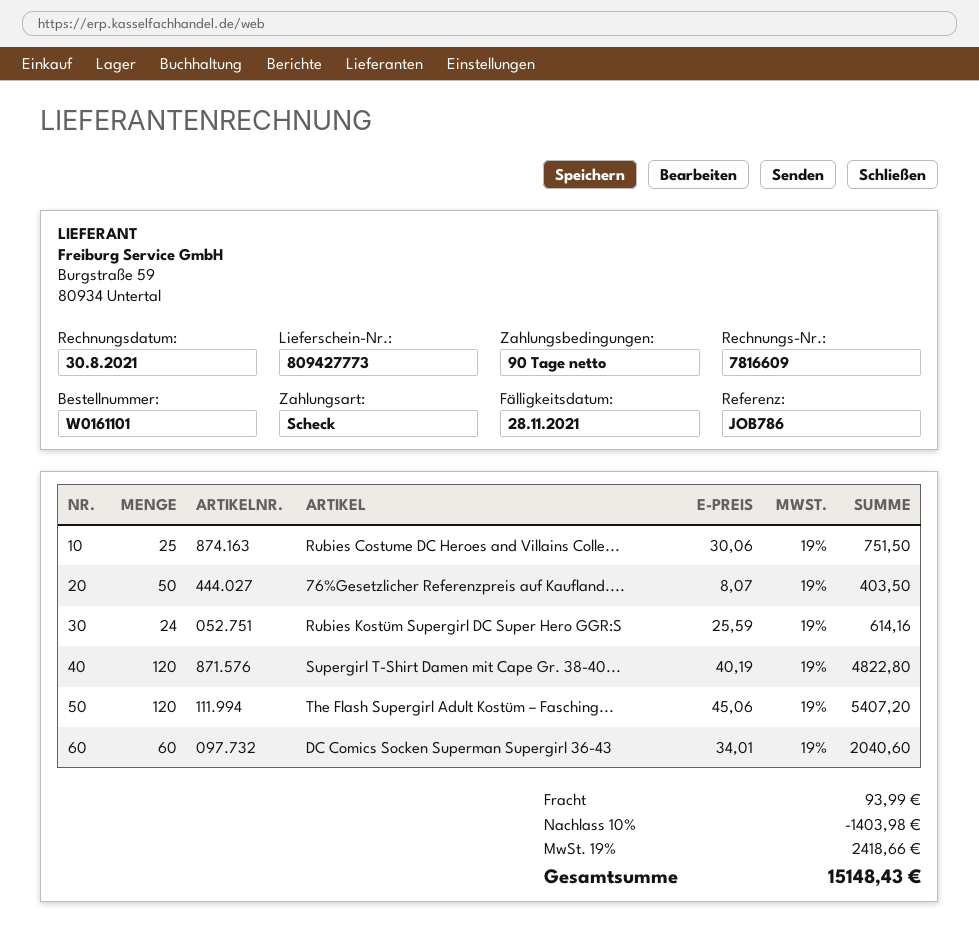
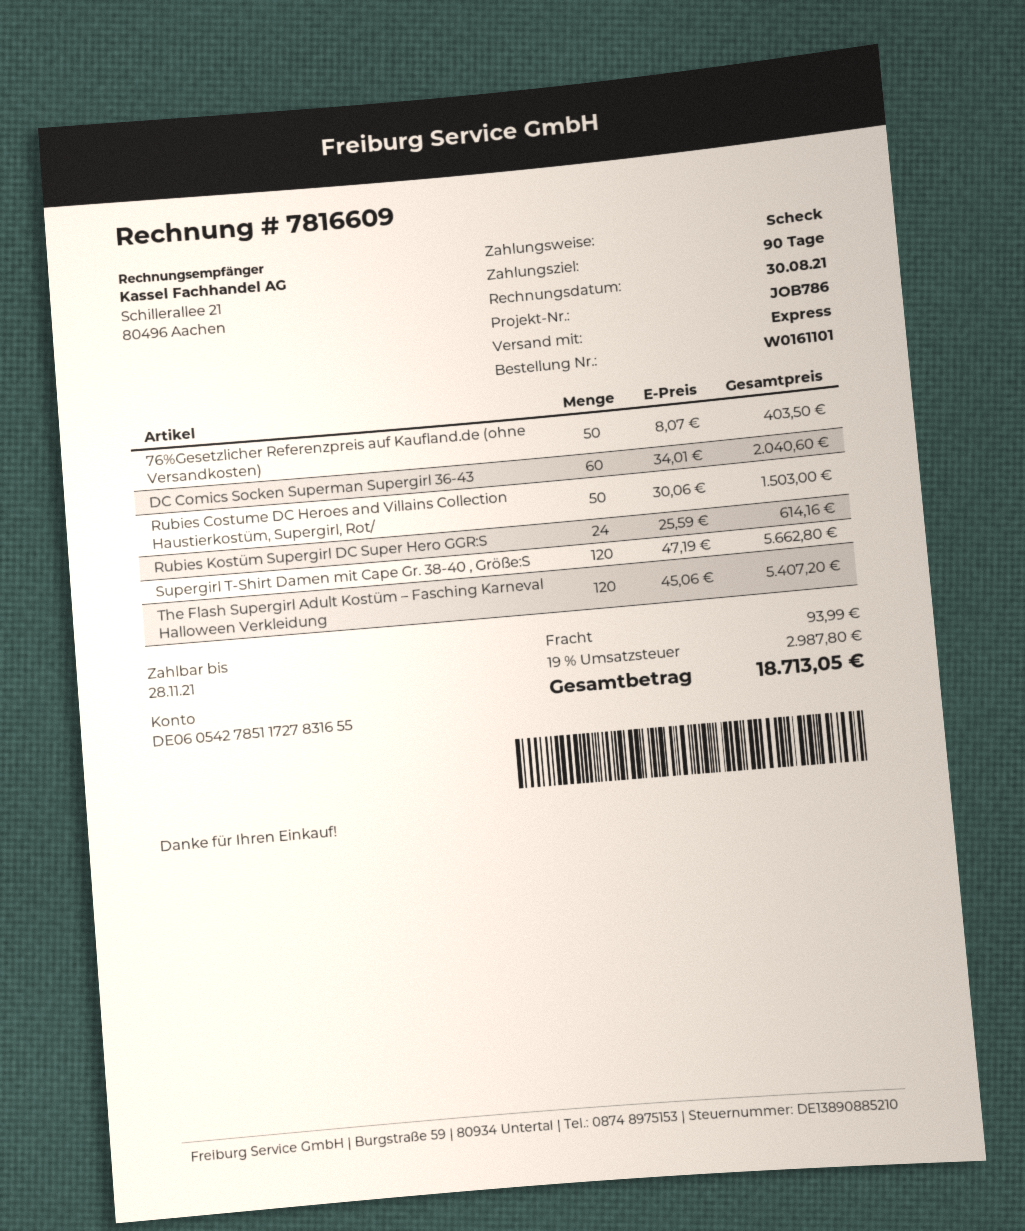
Rubies Costume DC Heroes and Villains Colle...: 25 x 30.06 = 751.50 -> 50 x 30.06 = 1503.00
Supergirl T-Shirt Damen mit Cape Gr. 38-40...: 120 x 40.19 = 4822.80 -> 120 x 47.19 = 5662.80
discount: 10% = 1403.98 -> none
tax: 19% = 2418.66 -> 19% = 2987.80
total: 15148.43 -> 18713.05

